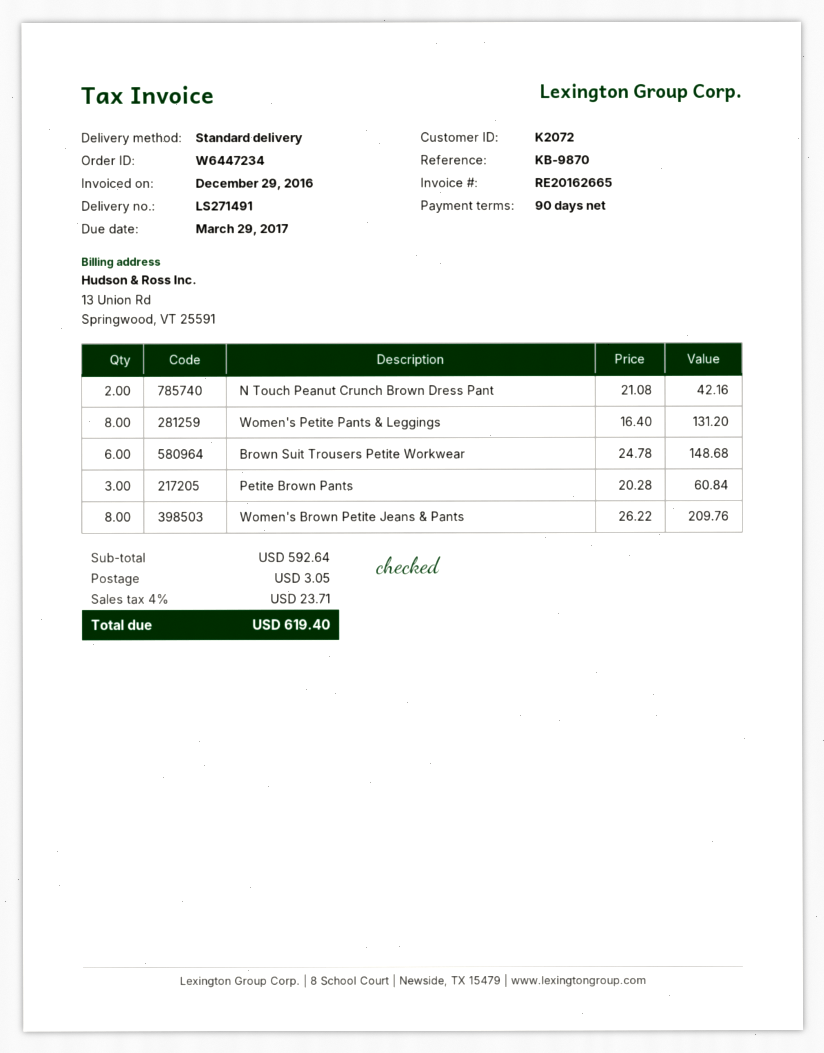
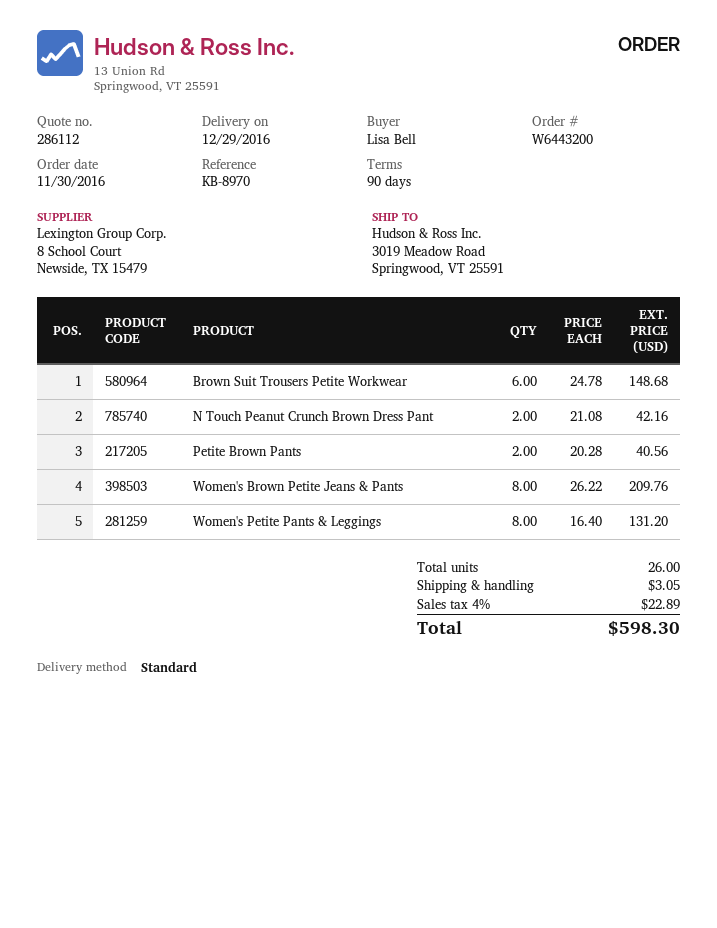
order number: W6447234 -> W6443200
reference: KB-9870 -> KB-8970
Petite Brown Pants: 3 x 20.28 = 60.84 -> 2 x 20.28 = 40.56
tax: 4% = 23.71 -> 4% = 22.89
total: 619.40 -> 598.30

